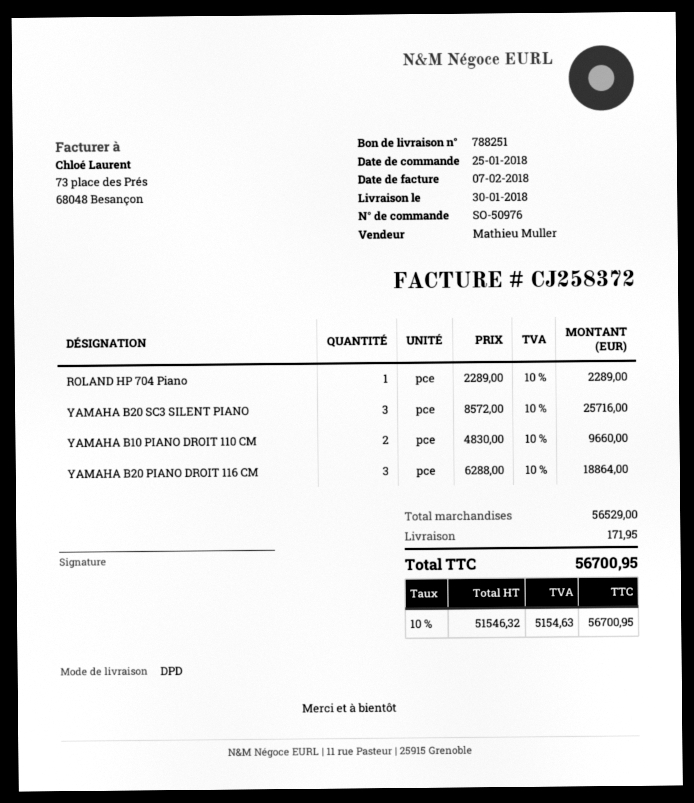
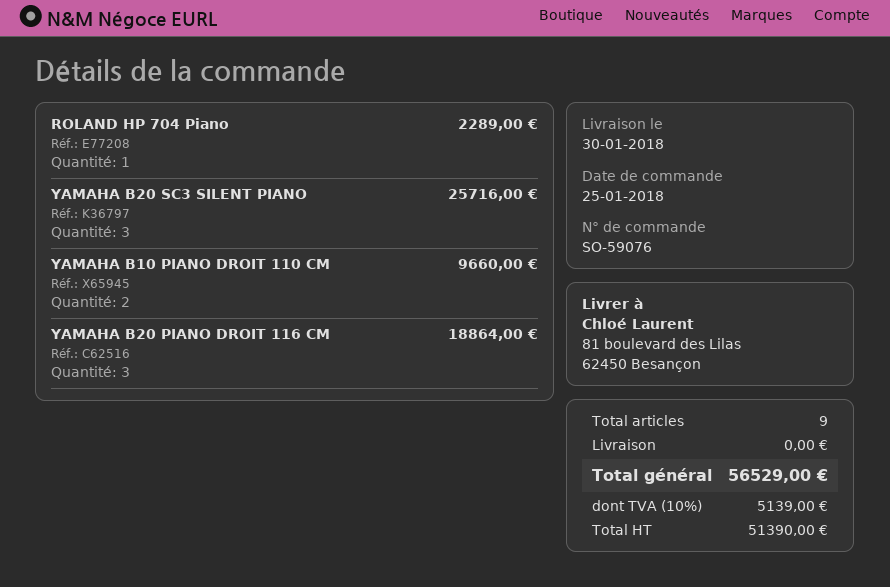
order number: SO-50976 -> SO-59076
shipping: 171.95 -> 0.00
net: 51546.32 -> 51390.00
tax: 10% = 5154.63 -> 10% = 5139.00
total: 56700.95 -> 56529.00

